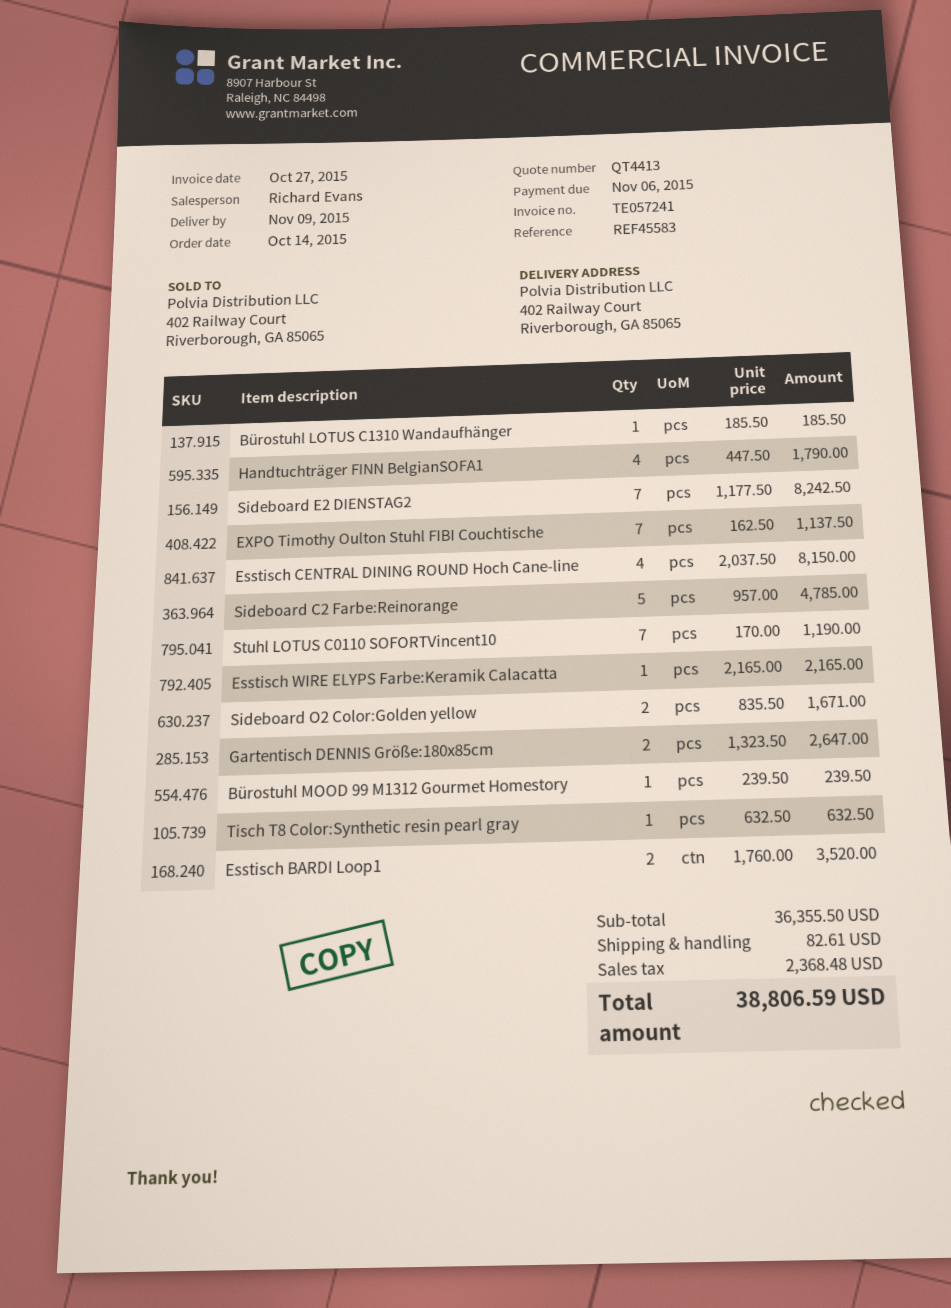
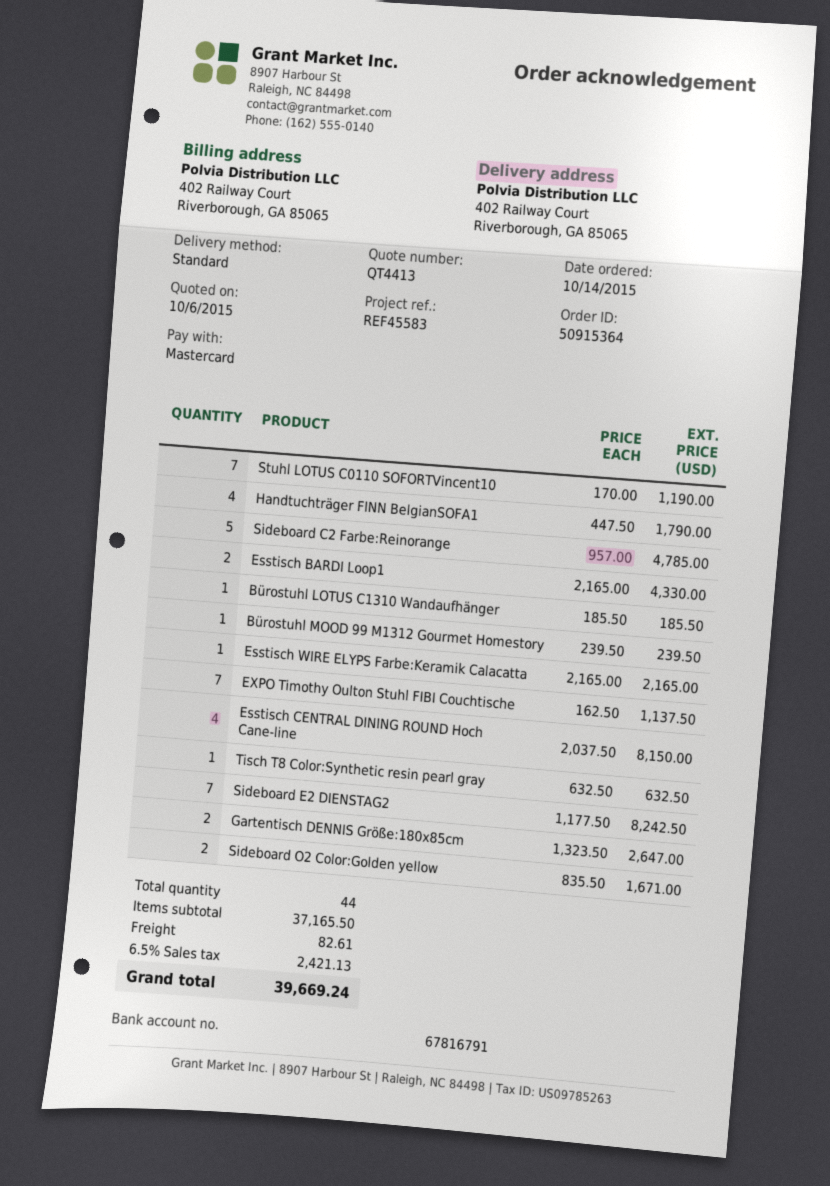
Esstisch BARDI Loop1: 2 x 1760.00 = 3520.00 -> 2 x 2165.00 = 4330.00
subtotal: 36355.50 -> 37165.50
tax: 2368.48 -> 2421.13
total: 38806.59 -> 39669.24

